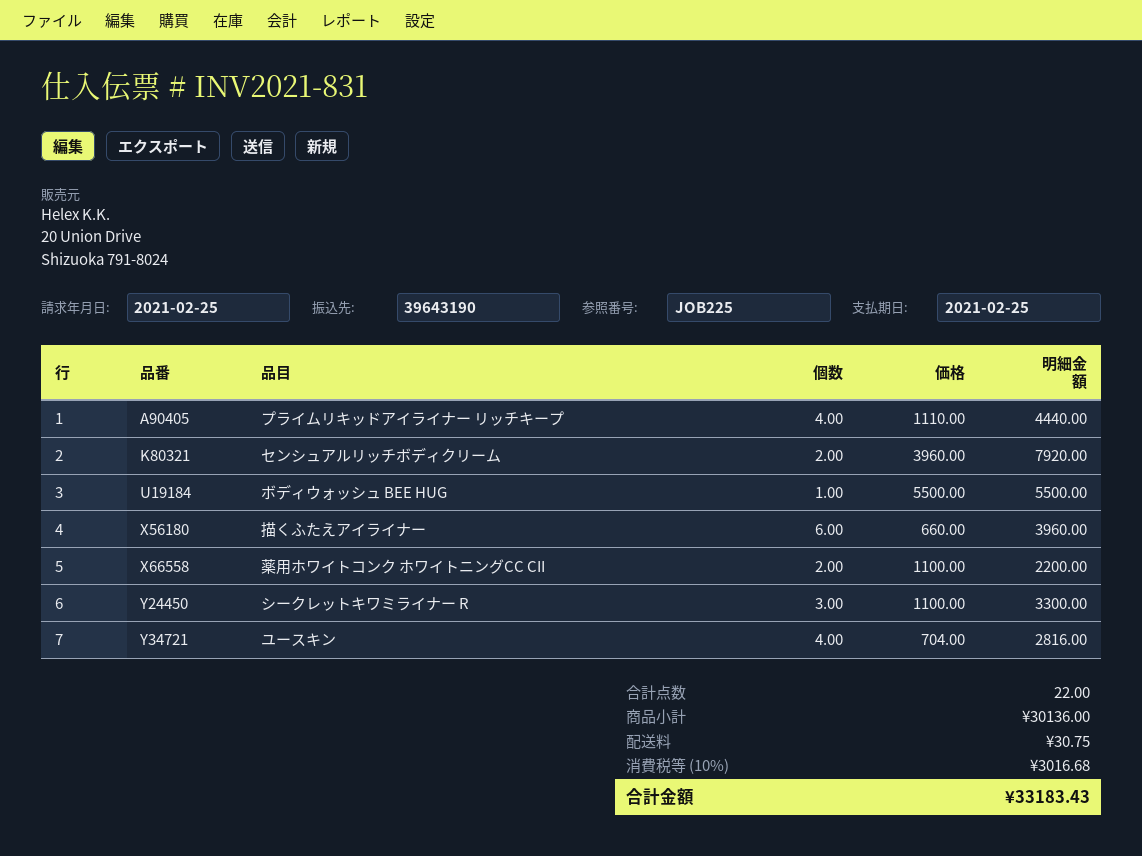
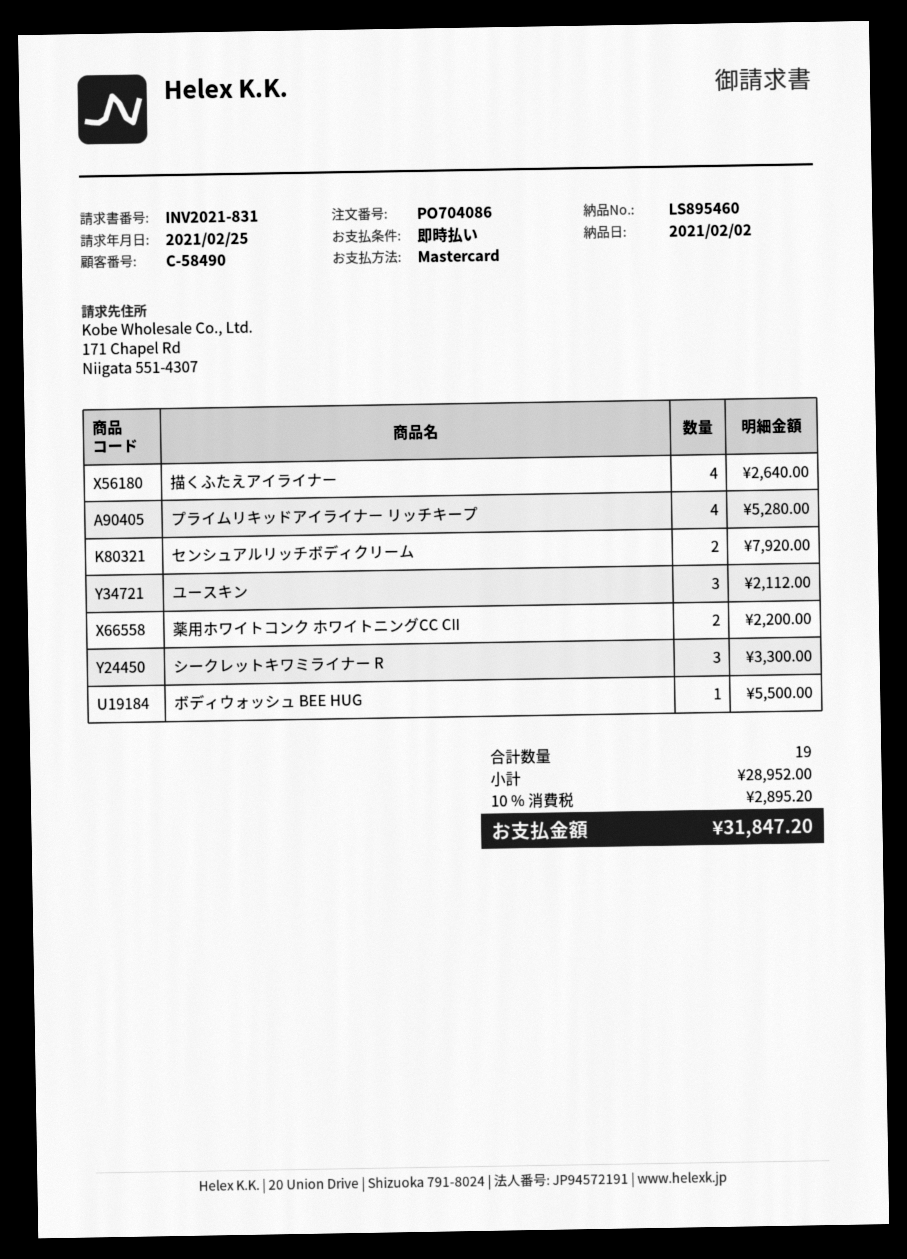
プライムリキッドアイライナー リッチキープ: 4 for 4440.00 -> 4 for 5280.00
描くふたえアイライナー: 6 for 3960.00 -> 4 for 2640.00
ユースキン: 4 for 2816.00 -> 3 for 2112.00
total quantity: 22 -> 19
subtotal: 30136.00 -> 28952.00
shipping: 30.75 -> none
tax: 10% = 3016.68 -> 10% = 2895.20
total: 33183.43 -> 31847.20

